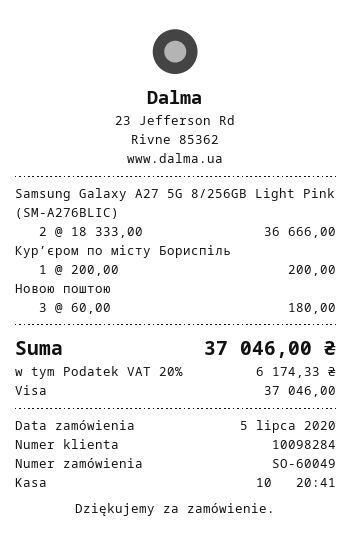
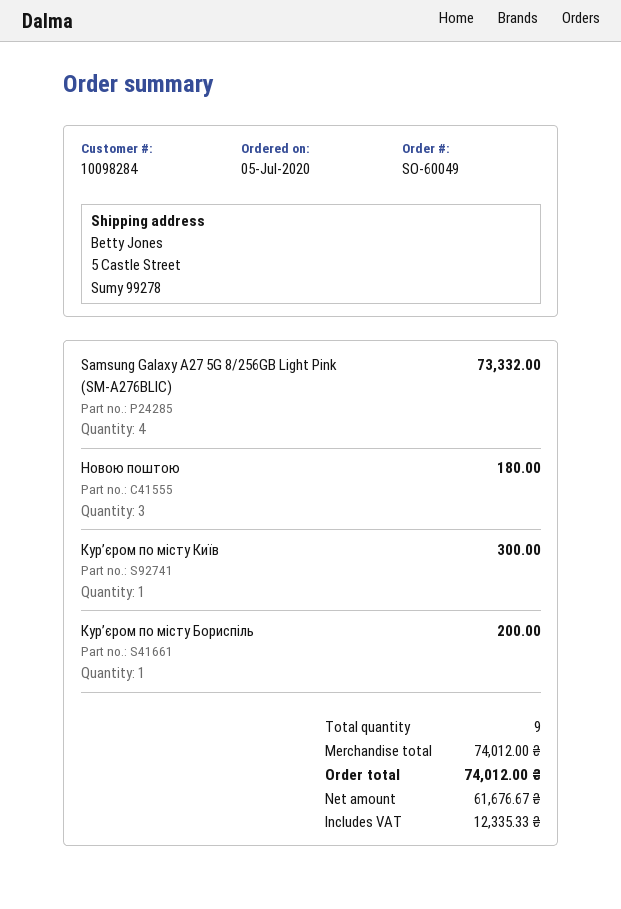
Samsung Galaxy A27 5G 8/256GB Light Pink (SM-A276BLIC): 2 for 36666.00 -> 4 for 73332.00
Курʼєром по місту Київ: none -> 1 for 300.00
tax: 6174.33 -> 12335.33
total: 37046.00 -> 74012.00

